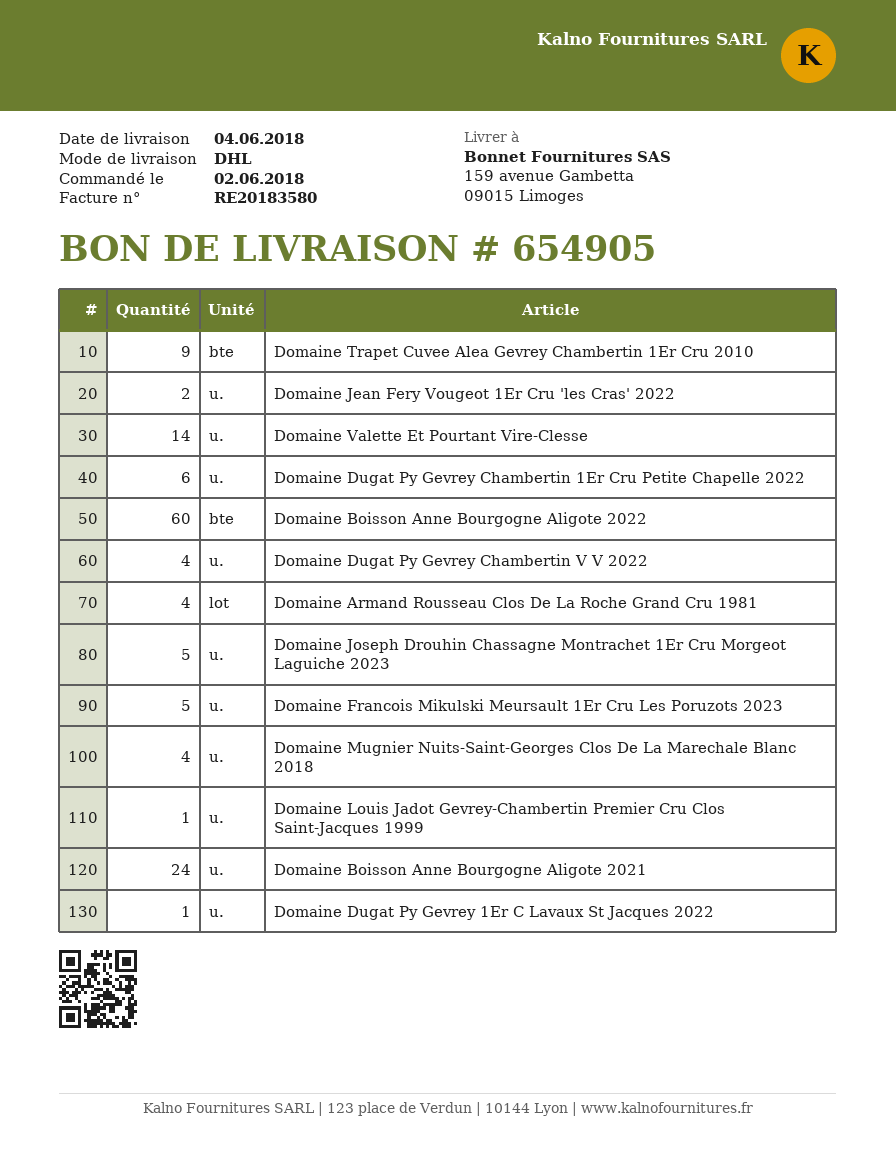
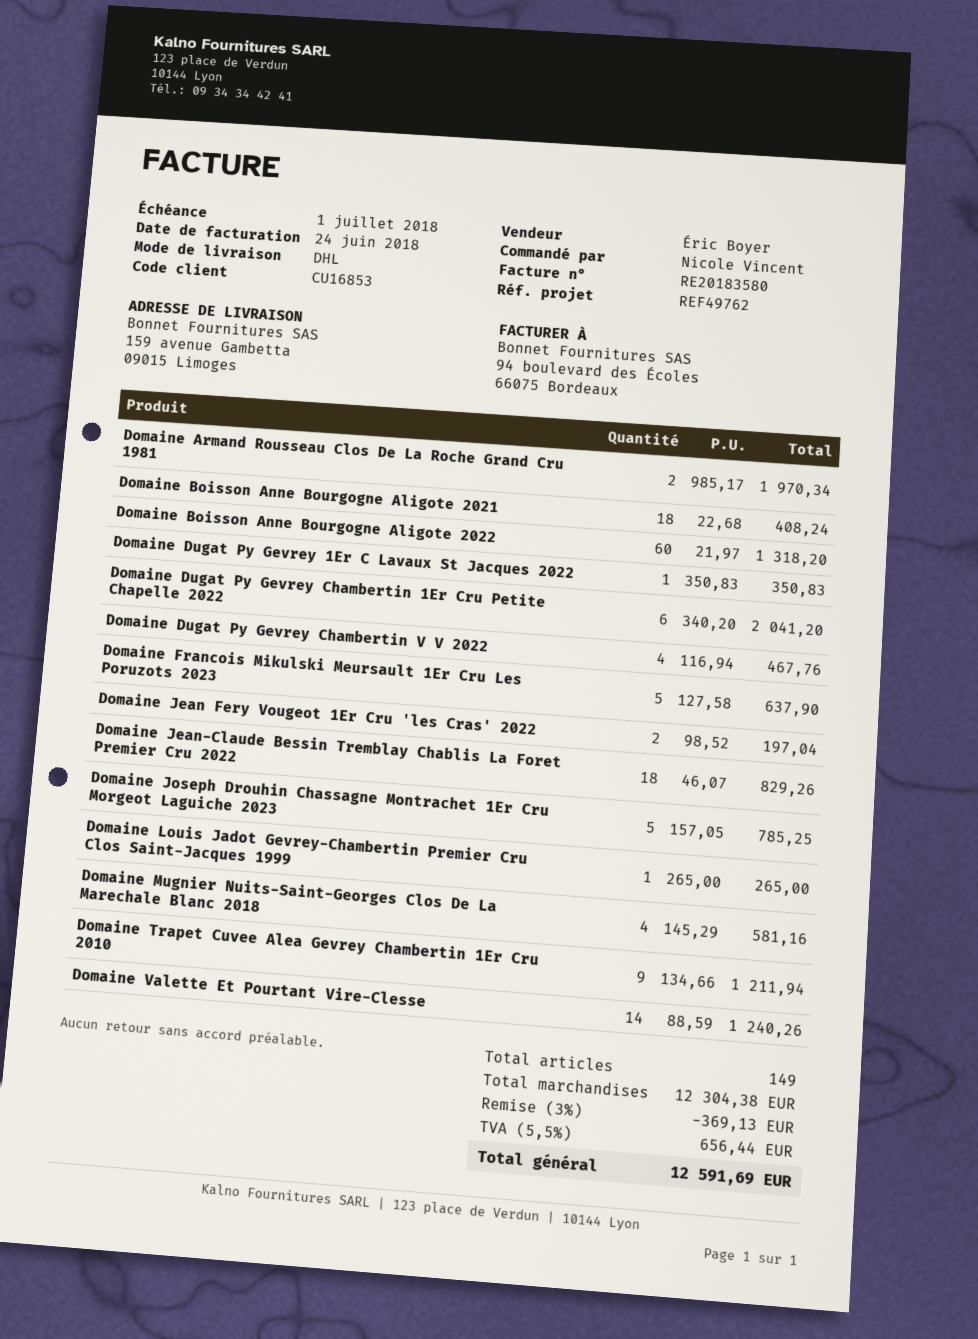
Domaine Armand Rousseau Clos De La Roche Grand Cru 1981: 4 -> 2
Domaine Boisson Anne Bourgogne Aligote 2021: 24 -> 18
Domaine Jean-Claude Bessin Tremblay Chablis La Foret Premier Cru 2022: none -> 18

